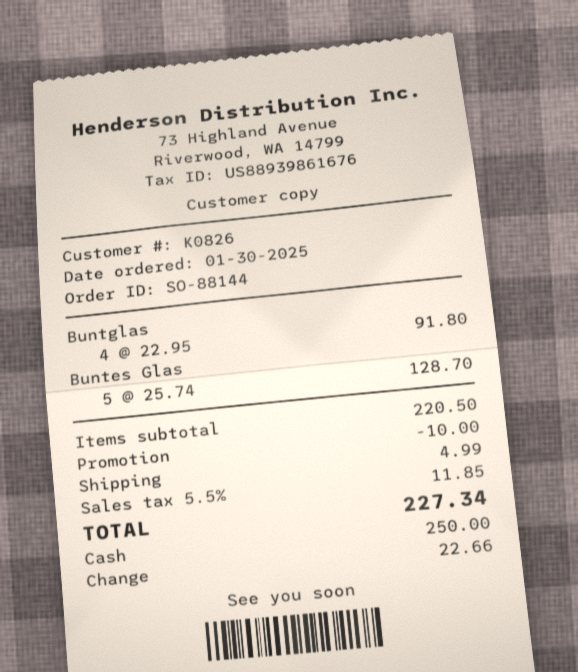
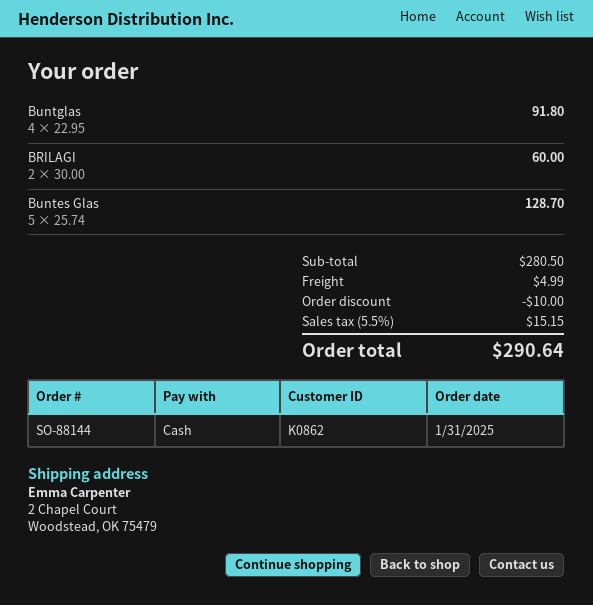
order date: 2025-01-30 -> 2025-01-31
customer number: K0826 -> K0862
BRILAGI: none -> 2 x 30.00 = 60.00
subtotal: 220.50 -> 280.50
tax: 5.5% = 11.85 -> 5.5% = 15.15
total: 227.34 -> 290.64

